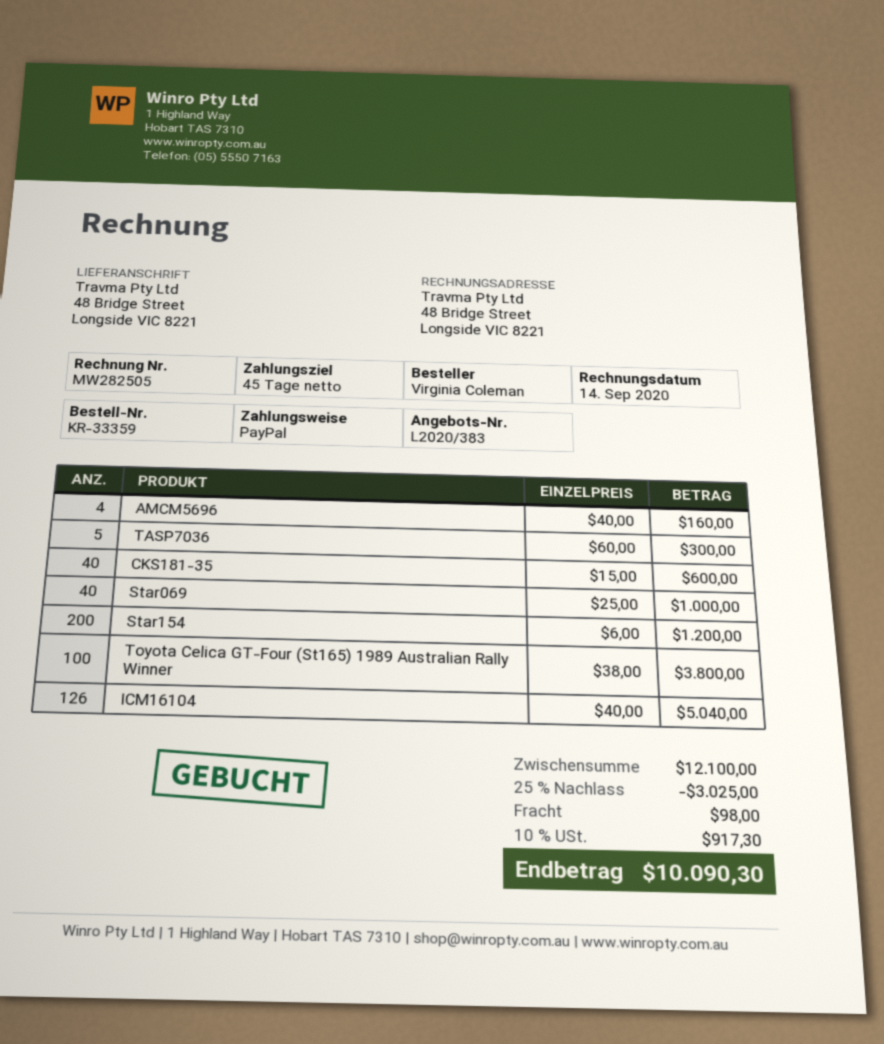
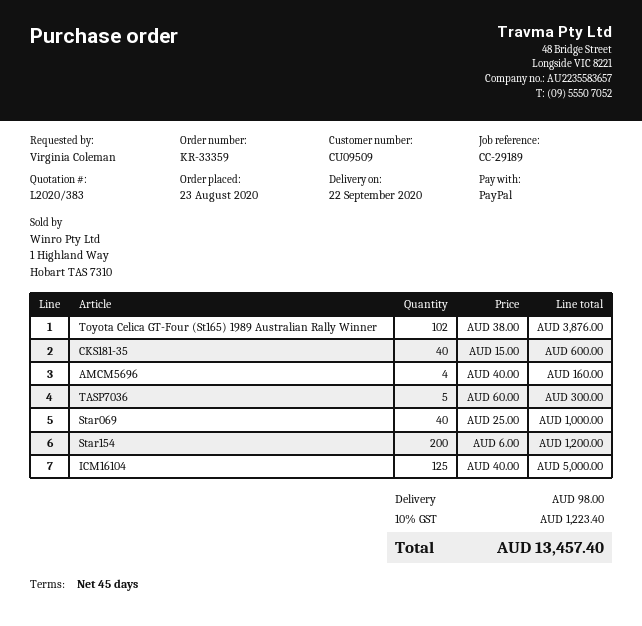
Toyota Celica GT-Four (St165) 1989 Australian Rally Winner: 100 x 38.00 = 3800.00 -> 102 x 38.00 = 3876.00
ICM16104: 126 x 40.00 = 5040.00 -> 125 x 40.00 = 5000.00
discount: 25% = 3025.00 -> none
tax: 10% = 917.30 -> 10% = 1223.40
total: 10090.30 -> 13457.40

